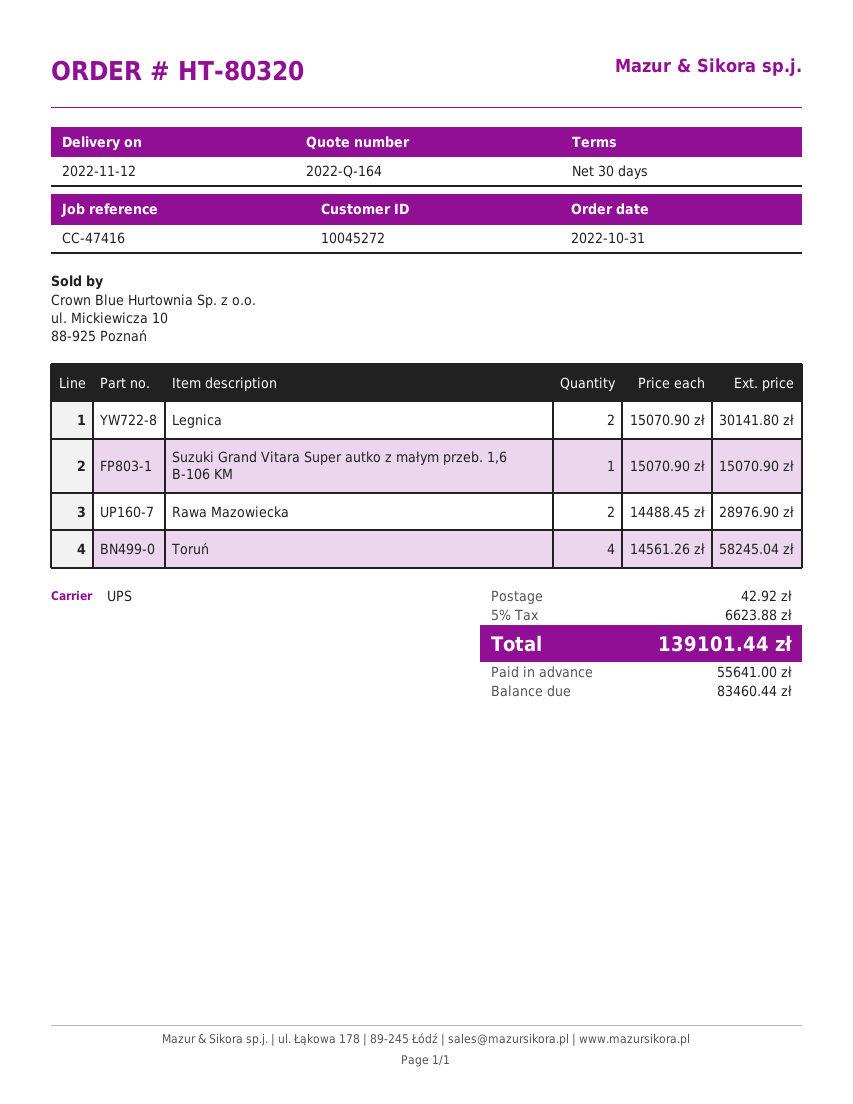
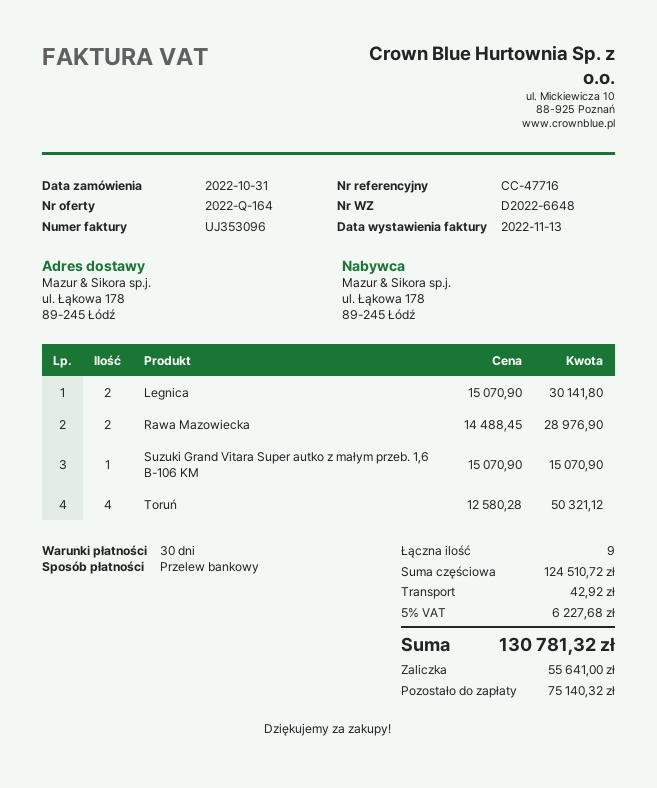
reference: CC-47416 -> CC-47716
Toruń: 4 x 14561.26 = 58245.04 -> 4 x 12580.28 = 50321.12
tax: 5% = 6623.88 -> 5% = 6227.68
total: 139101.44 -> 130781.32
balance: 83460.44 -> 75140.32

